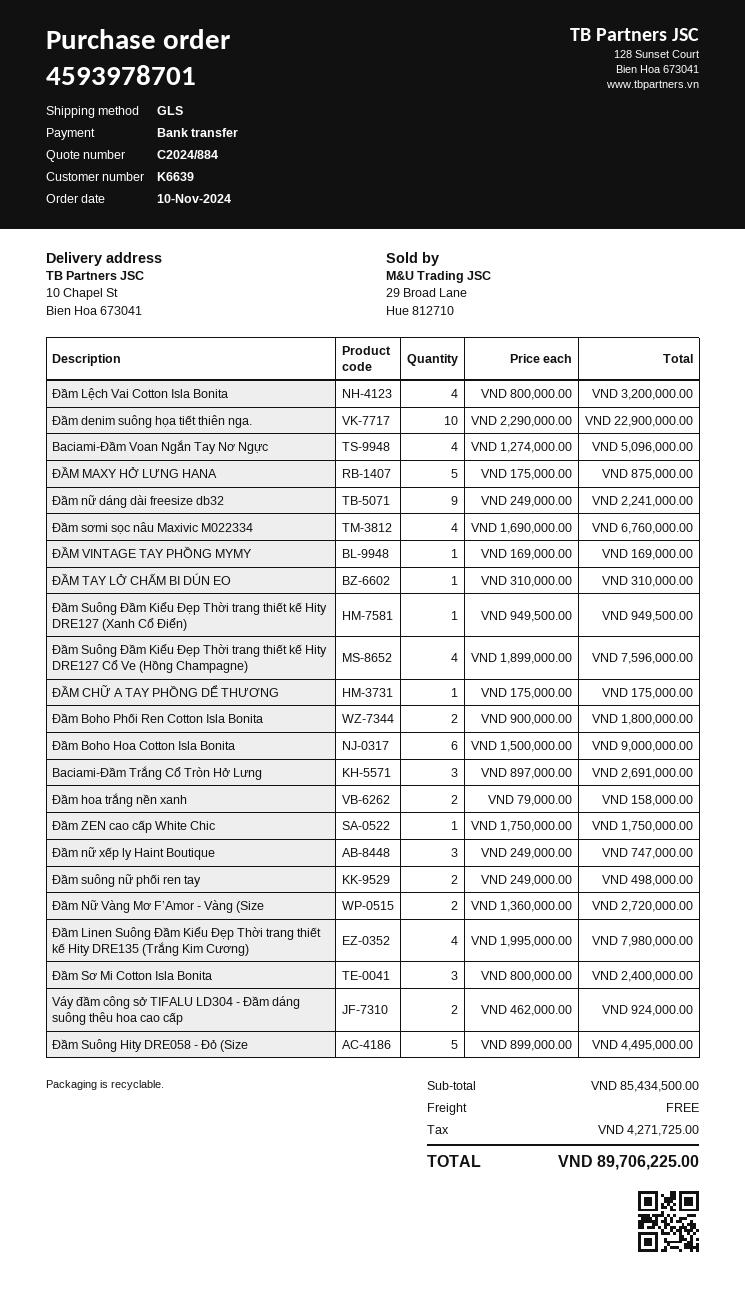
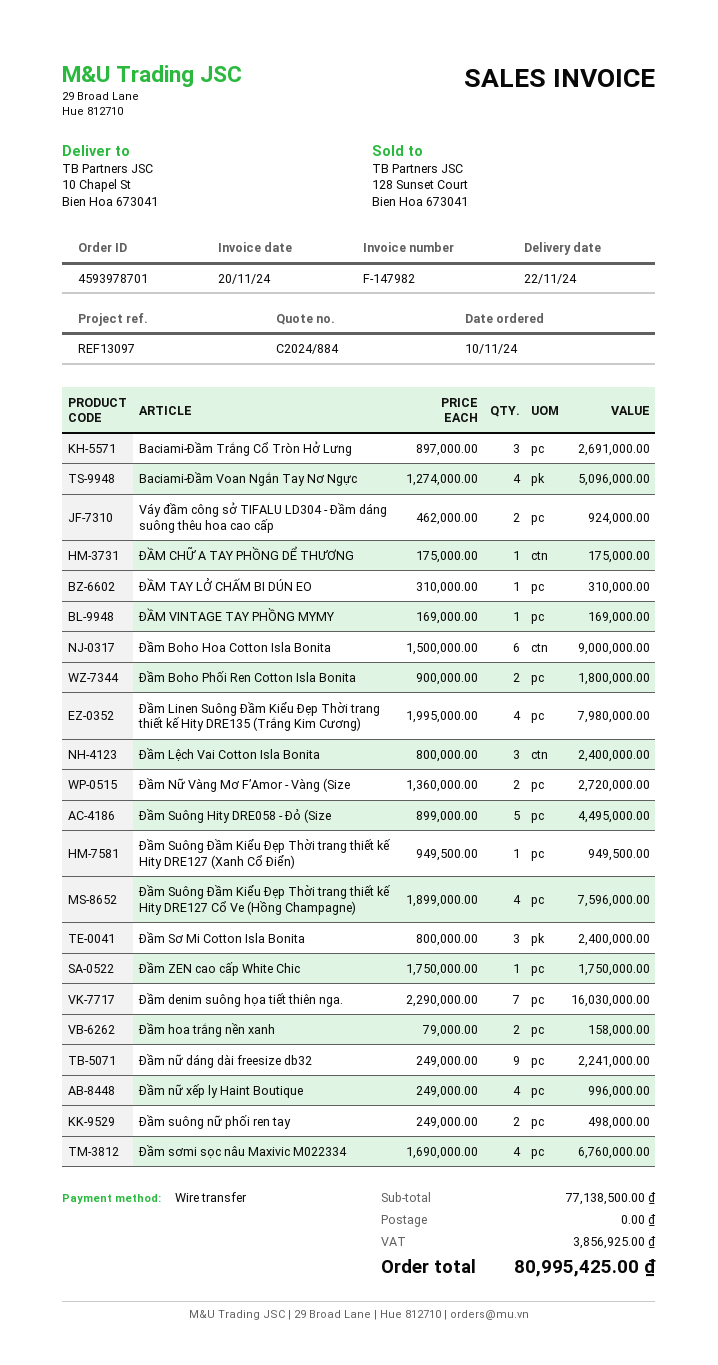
Đầm Lệch Vai Cotton Isla Bonita: 4 x 800000.00 = 3200000.00 -> 3 x 800000.00 = 2400000.00
Đầm denim suông họa tiết thiên nga.: 10 x 2290000.00 = 22900000.00 -> 7 x 2290000.00 = 16030000.00
ĐẦM MAXY HỞ LƯNG HANA: 5 x 175000.00 = 875000.00 -> none
Đầm nữ xếp ly Haint Boutique: 3 x 249000.00 = 747000.00 -> 4 x 249000.00 = 996000.00
subtotal: 85434500.00 -> 77138500.00
tax: 4271725.00 -> 3856925.00
total: 89706225.00 -> 80995425.00

